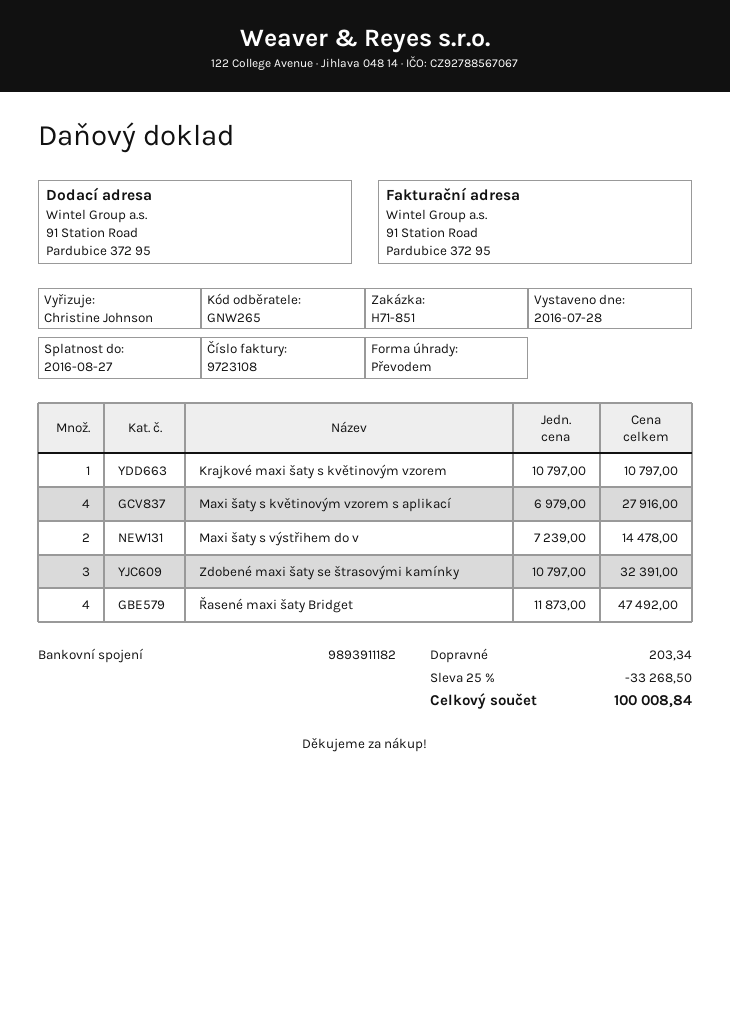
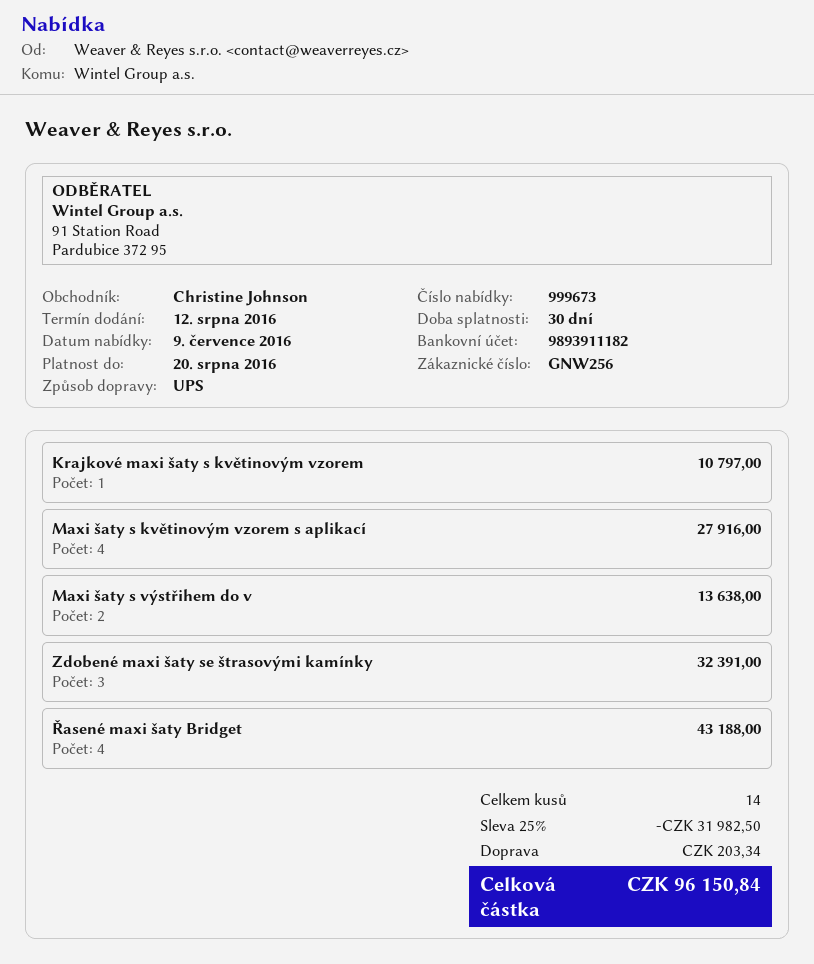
customer number: GNW265 -> GNW256
Maxi šaty s výstřihem do v: 2 for 14478.00 -> 2 for 13638.00
Řasené maxi šaty Bridget: 4 for 47492.00 -> 4 for 43188.00
discount: 25% = 33268.50 -> 25% = 31982.50
total: 100008.84 -> 96150.84

